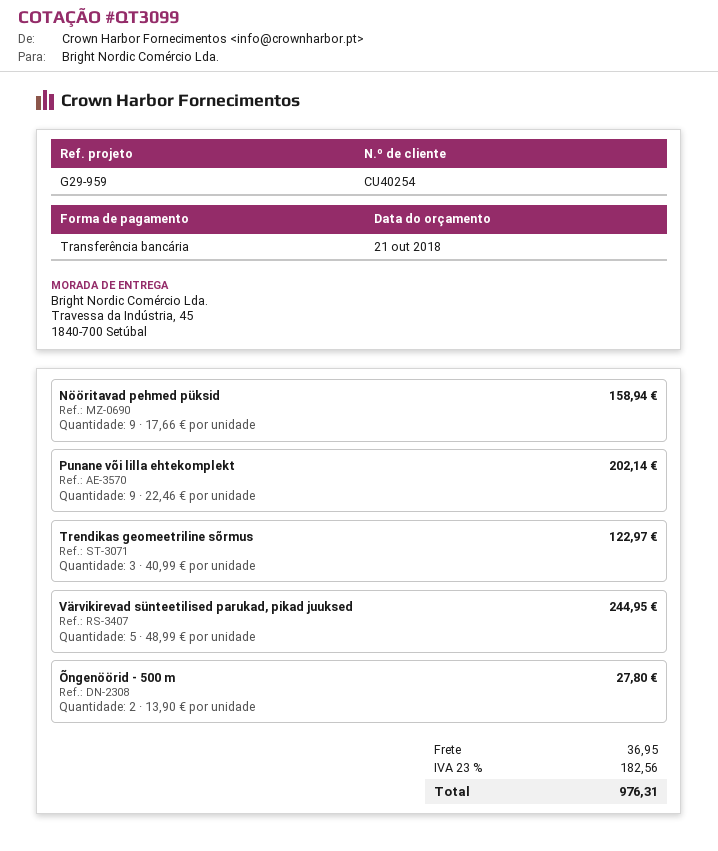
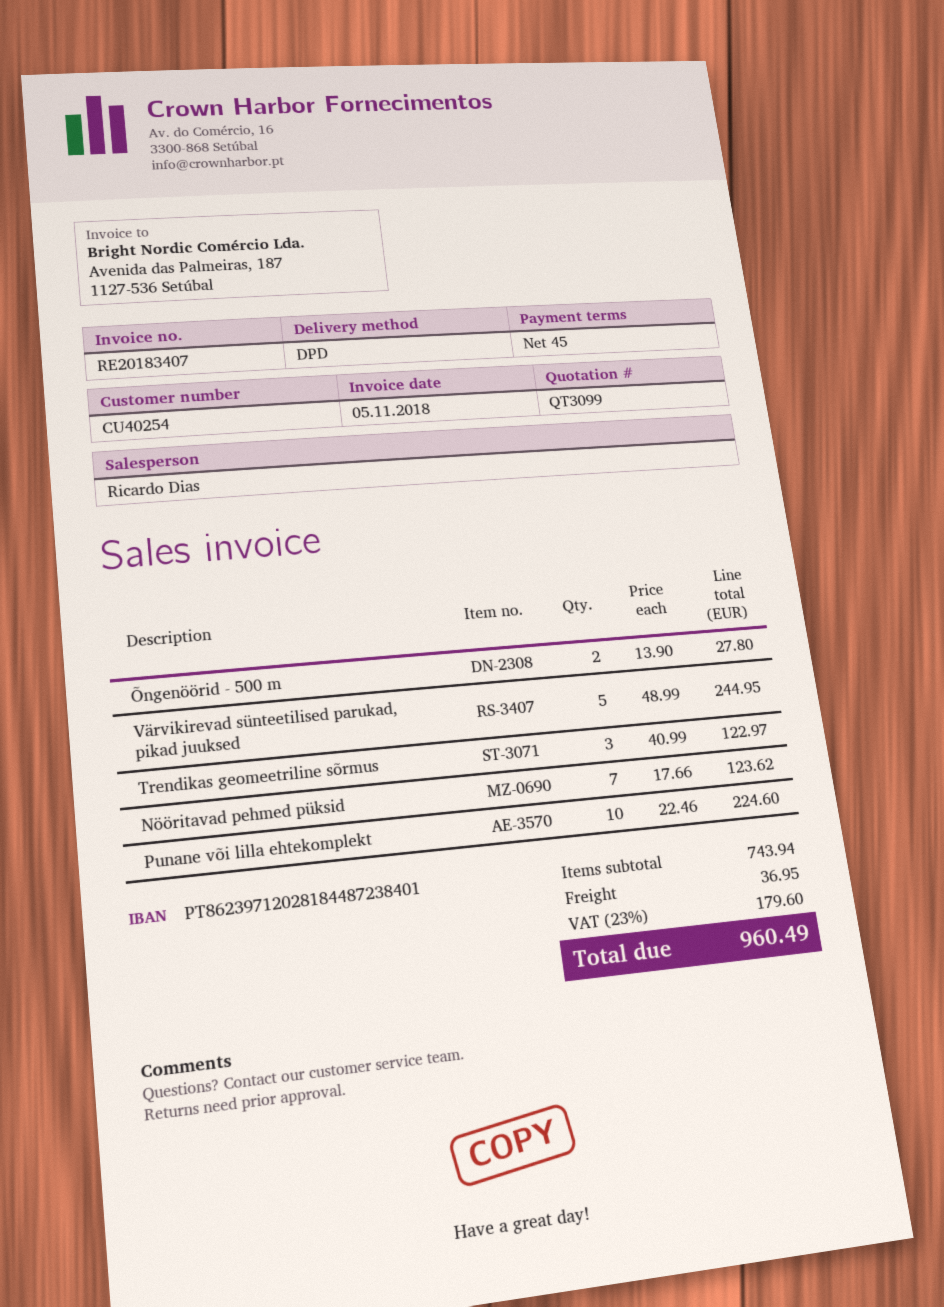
Nööritavad pehmed püksid: 9 x 17.66 = 158.94 -> 7 x 17.66 = 123.62
Punane või lilla ehtekomplekt: 9 x 22.46 = 202.14 -> 10 x 22.46 = 224.60
tax: 23% = 182.56 -> 23% = 179.60
total: 976.31 -> 960.49

